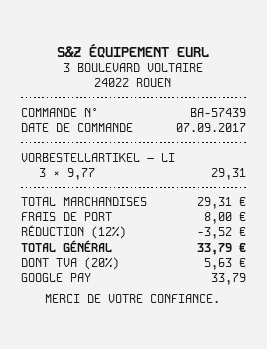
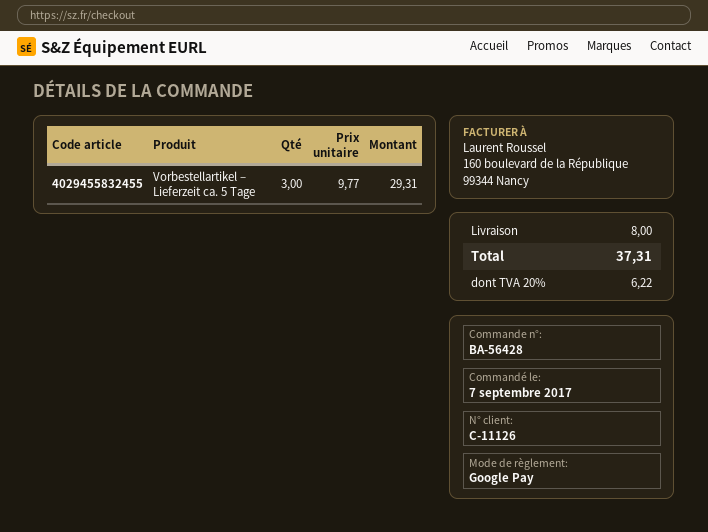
order number: BA-57439 -> BA-56428
discount: 12% = 3.52 -> none
tax: 20% = 5.63 -> 20% = 6.22
total: 33.79 -> 37.31

